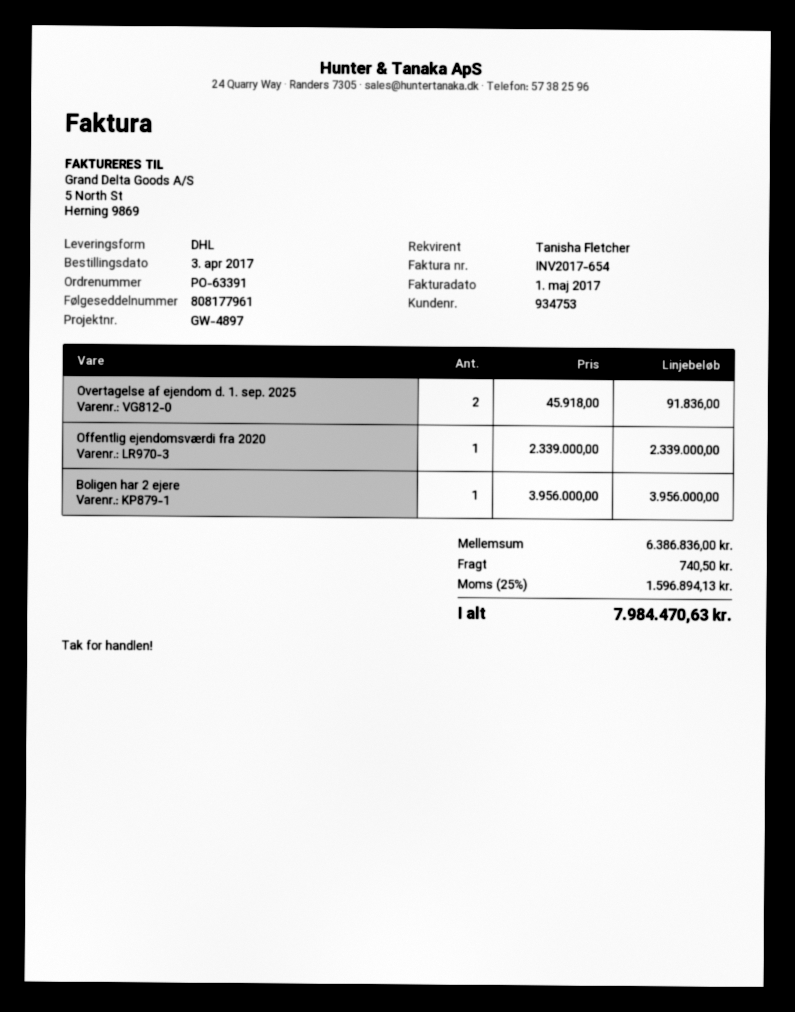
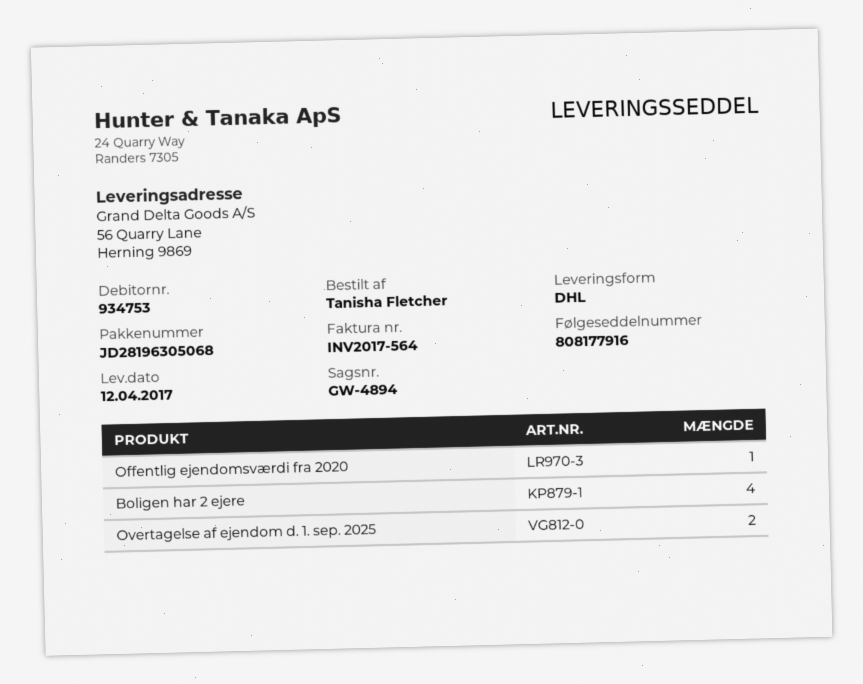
delivery note number: 808177961 -> 808177916
invoice number: INV2017-654 -> INV2017-564
reference: GW-4897 -> GW-4894
Boligen har 2 ejere: 1 -> 4

